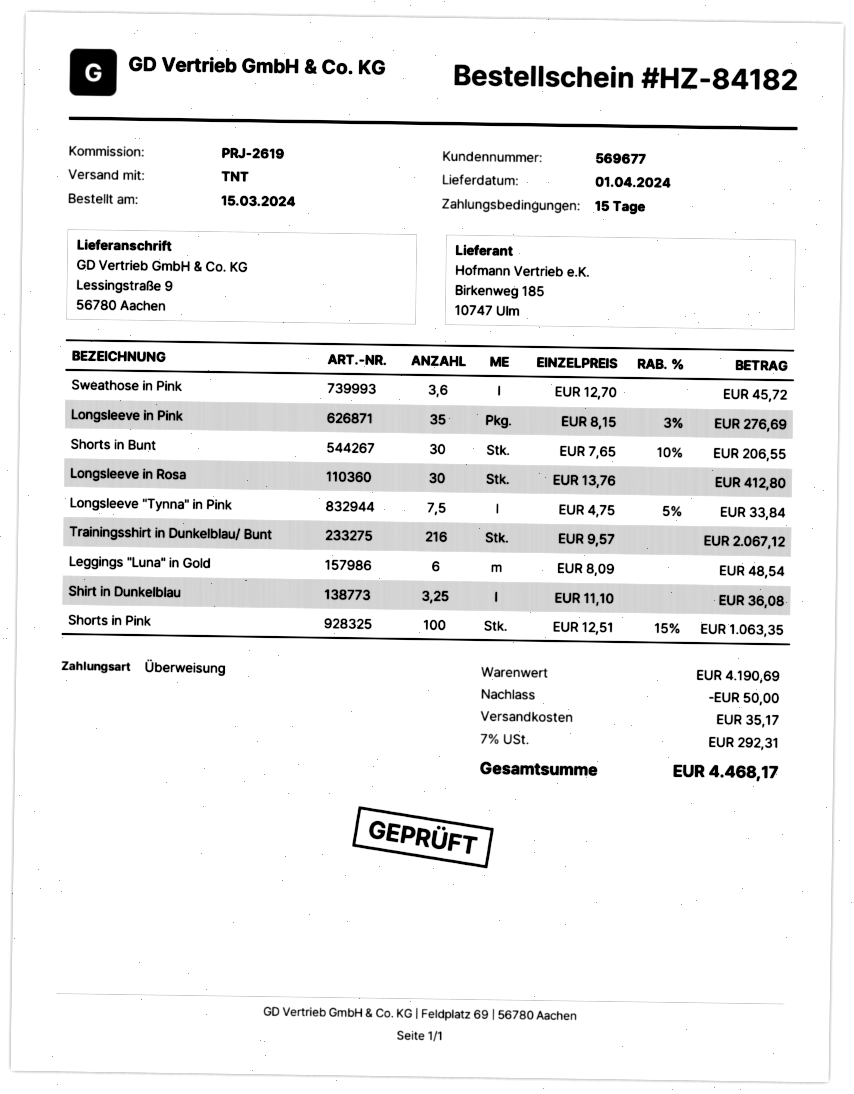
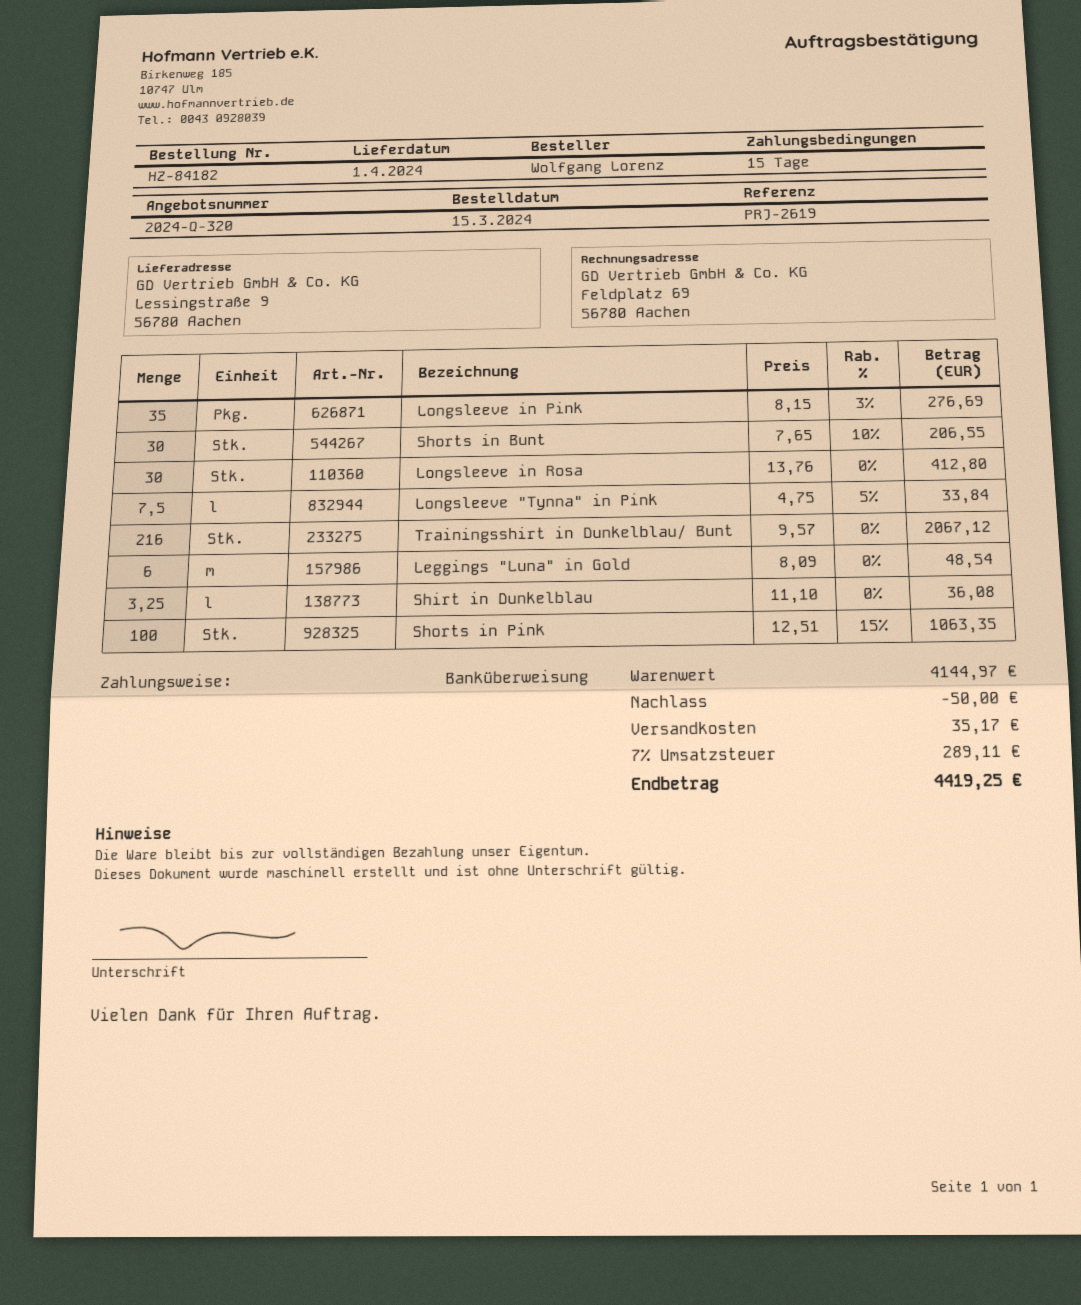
Sweathose in Pink: 3.6 x 12.70 = 45.72 -> none
subtotal: 4190.69 -> 4144.97
tax: 7% = 292.31 -> 7% = 289.11
total: 4468.17 -> 4419.25

